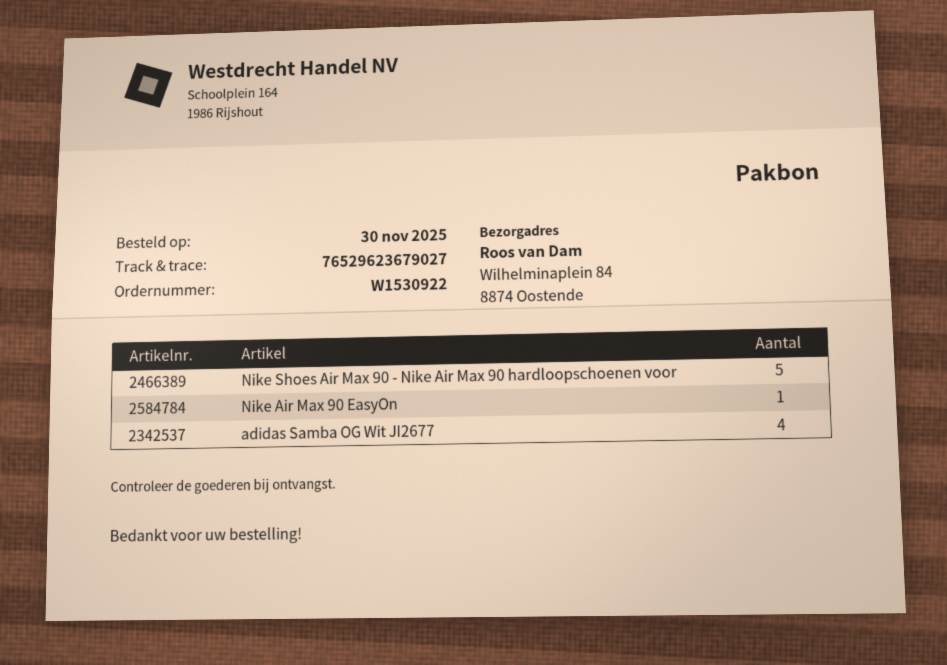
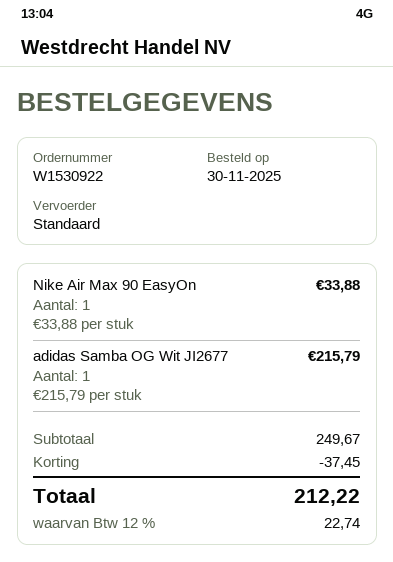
Nike Shoes Air Max 90 - Nike Air Max 90 hardloopschoenen voor: 5 -> none
adidas Samba OG Wit JI2677: 4 -> 1

